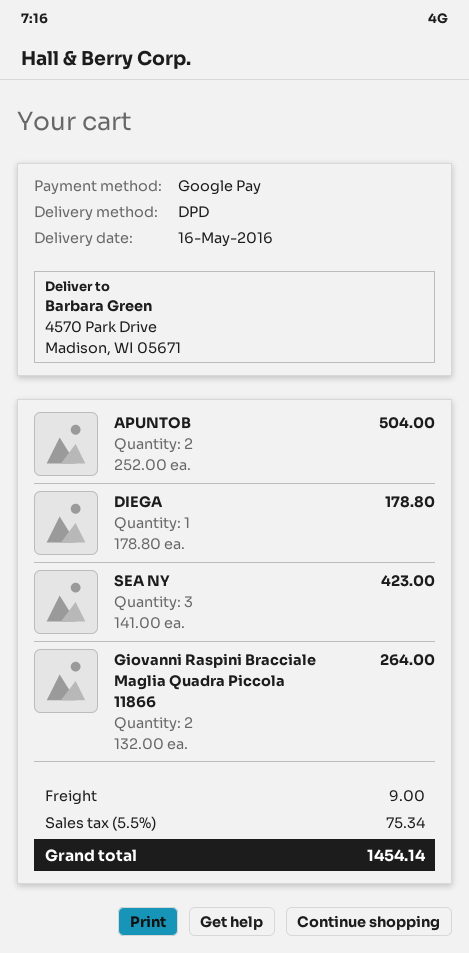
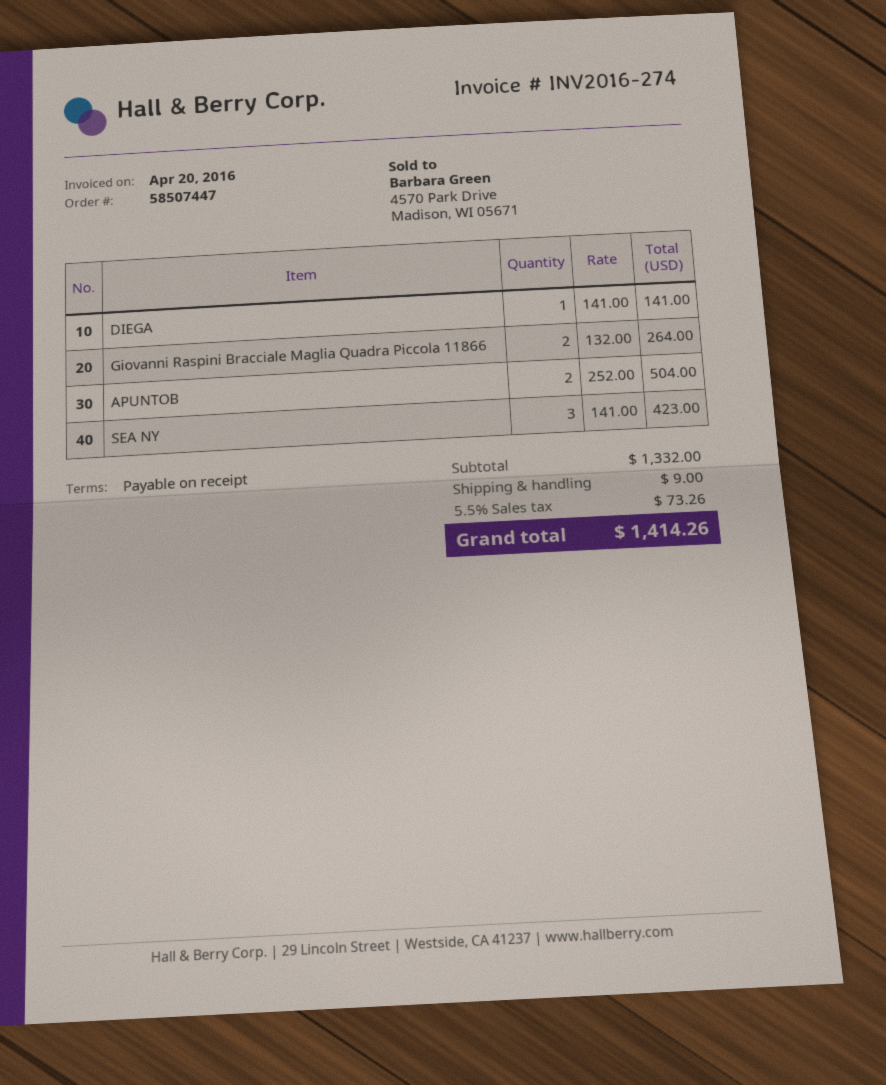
DIEGA: 1 x 178.80 = 178.80 -> 1 x 141.00 = 141.00
tax: 5.5% = 75.34 -> 5.5% = 73.26
total: 1454.14 -> 1414.26

